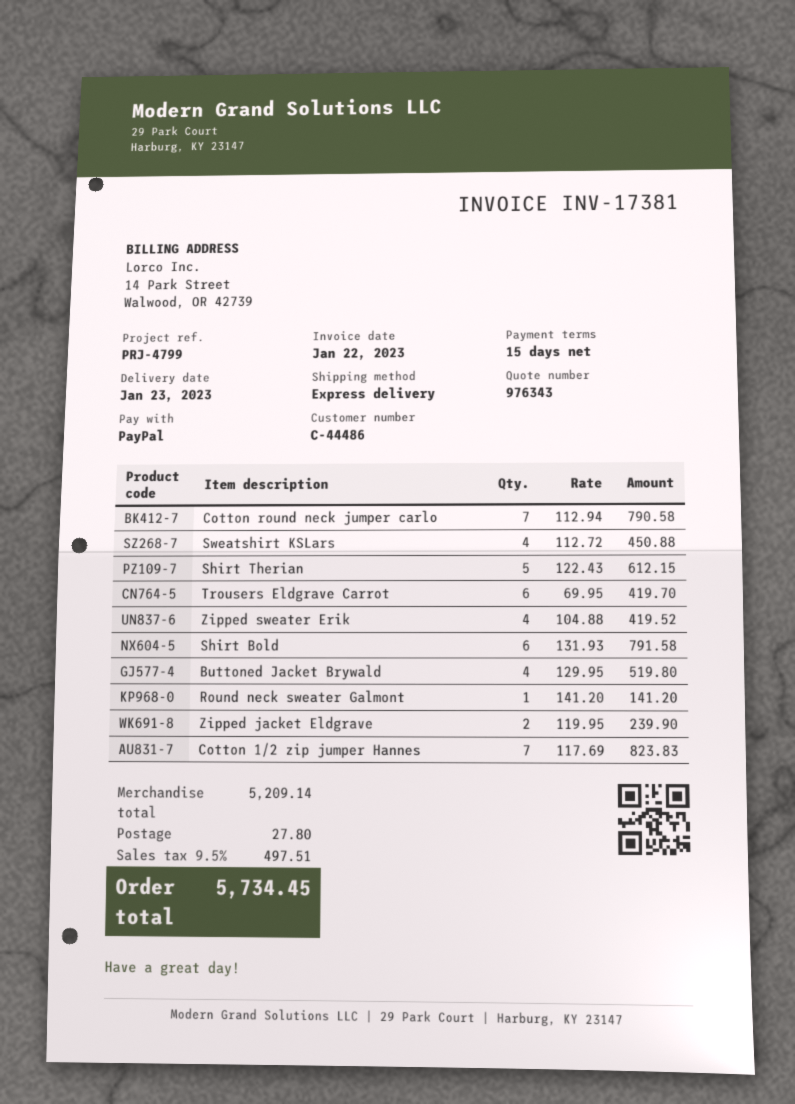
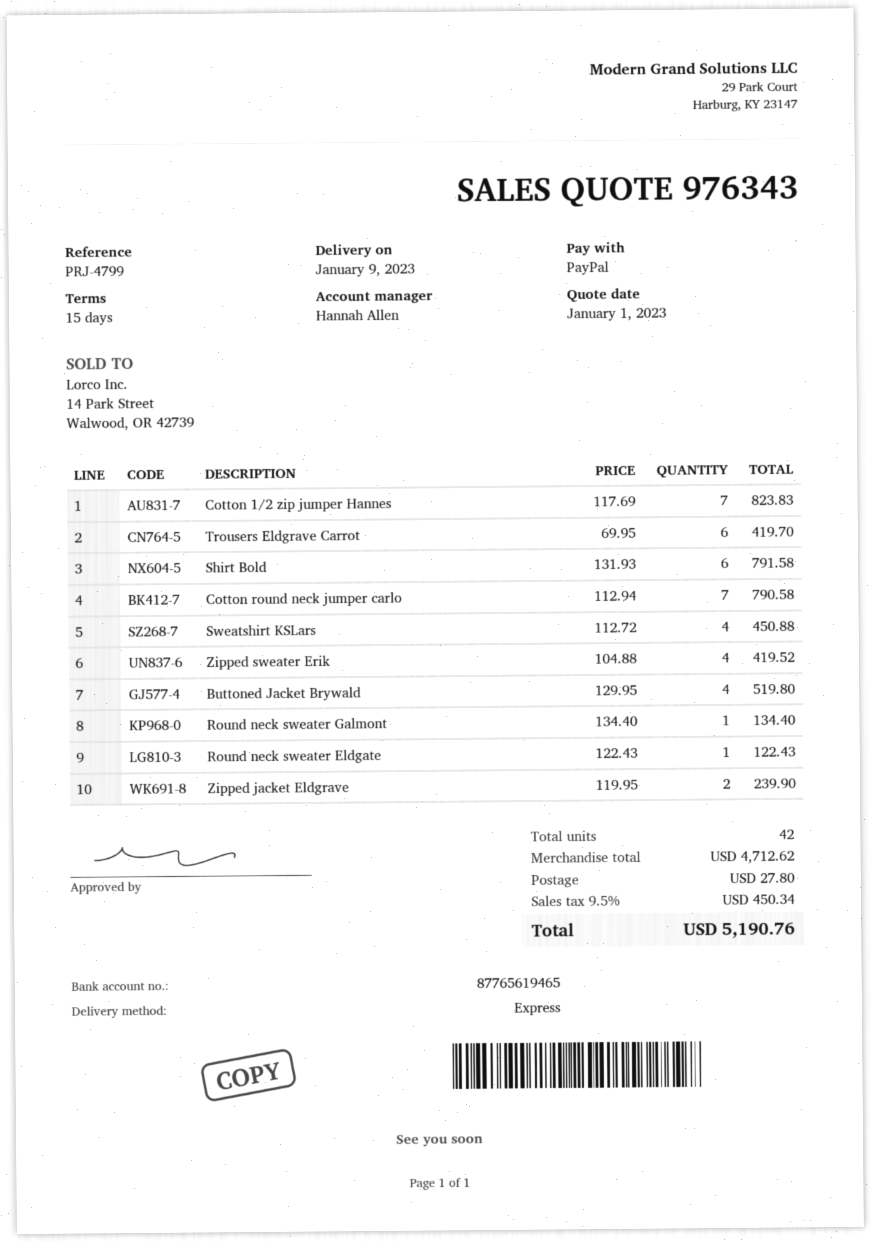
delivery date: 2023-01-23 -> 2023-01-09
Shirt Therian: 5 x 122.43 = 612.15 -> none
Round neck sweater Galmont: 1 x 141.20 = 141.20 -> 1 x 134.40 = 134.40
Round neck sweater Eldgate: none -> 1 x 122.43 = 122.43
subtotal: 5209.14 -> 4712.62
tax: 9.5% = 497.51 -> 9.5% = 450.34
total: 5734.45 -> 5190.76

